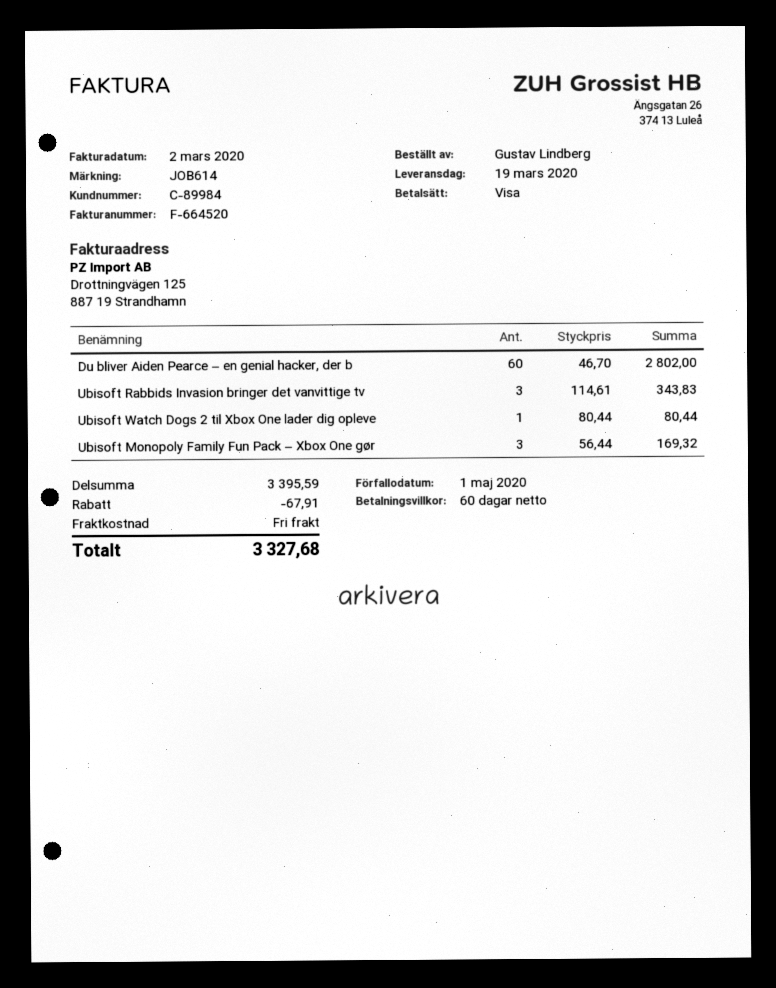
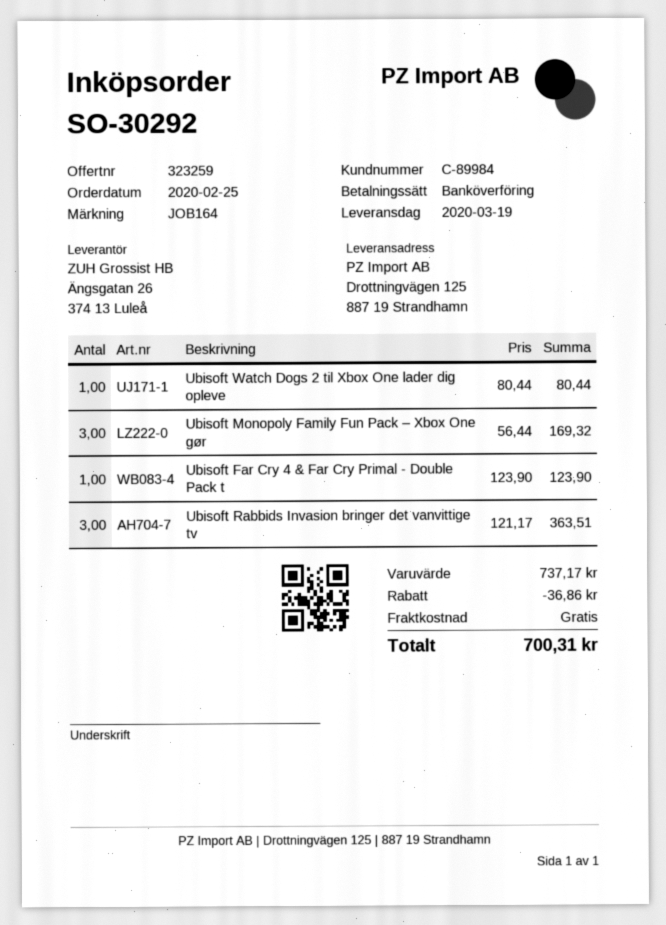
reference: JOB614 -> JOB164
payment method: Visa -> bank transfer
Du bliver Aiden Pearce – en genial hacker, der b: 60 x 46.70 = 2802.00 -> none
Ubisoft Rabbids Invasion bringer det vanvittige tv: 3 x 114.61 = 343.83 -> 3 x 121.17 = 363.51
Ubisoft Far Cry 4 & Far Cry Primal - Double Pack t: none -> 1 x 123.90 = 123.90
subtotal: 3395.59 -> 737.17
discount: 67.91 -> 36.86
total: 3327.68 -> 700.31

